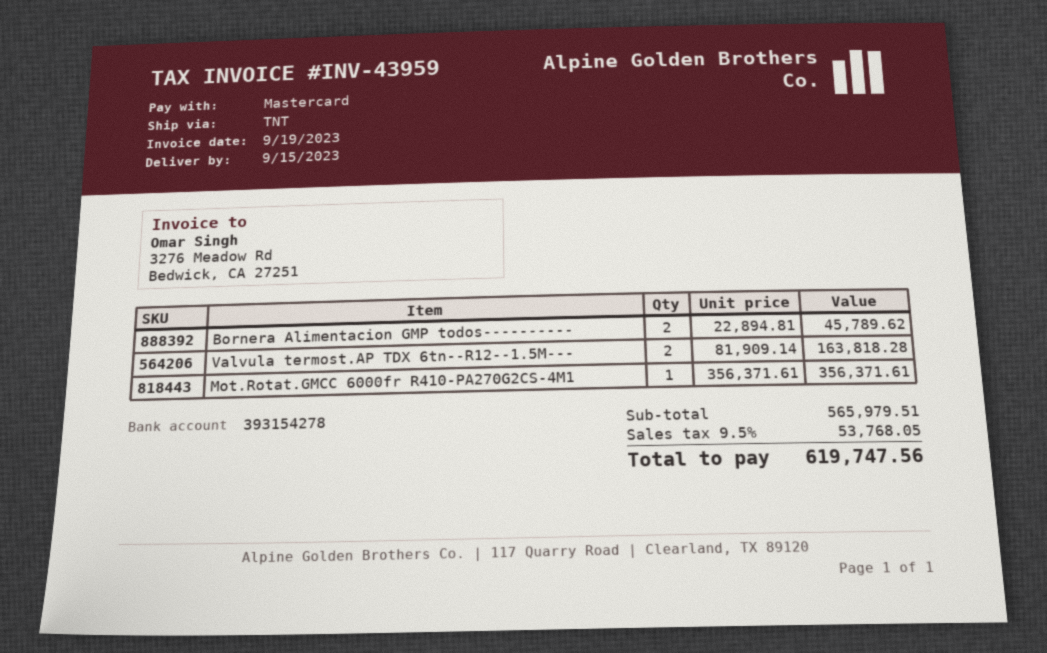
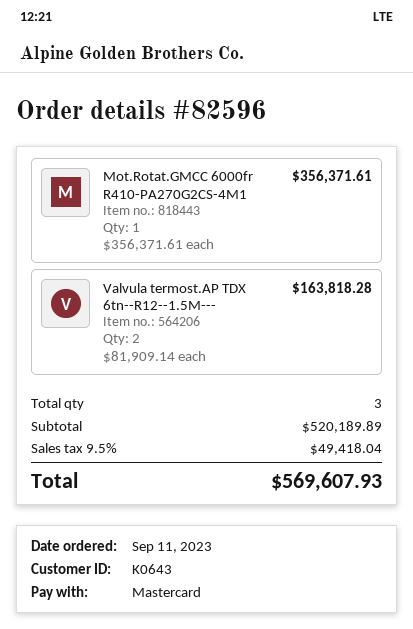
Bornera Alimentacion GMP todos----------: 2 x 22894.81 = 45789.62 -> none
subtotal: 565979.51 -> 520189.89
tax: 9.5% = 53768.05 -> 9.5% = 49418.04
total: 619747.56 -> 569607.93

